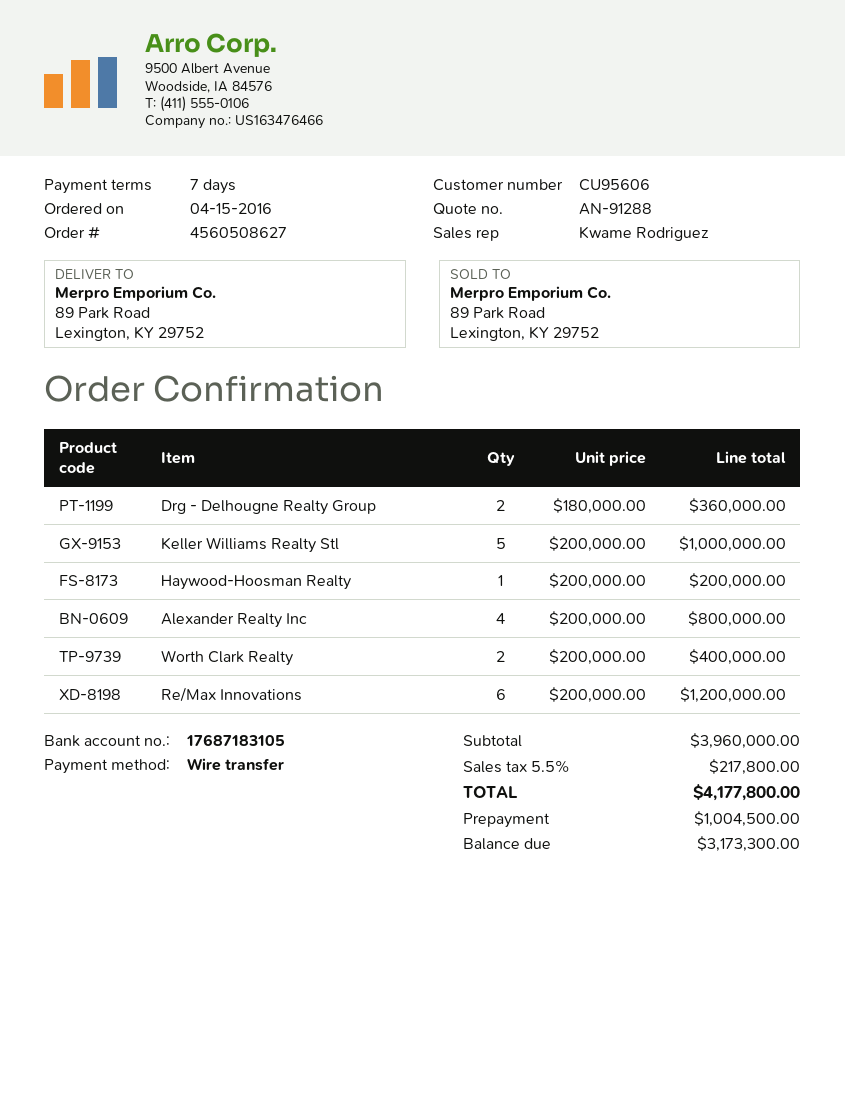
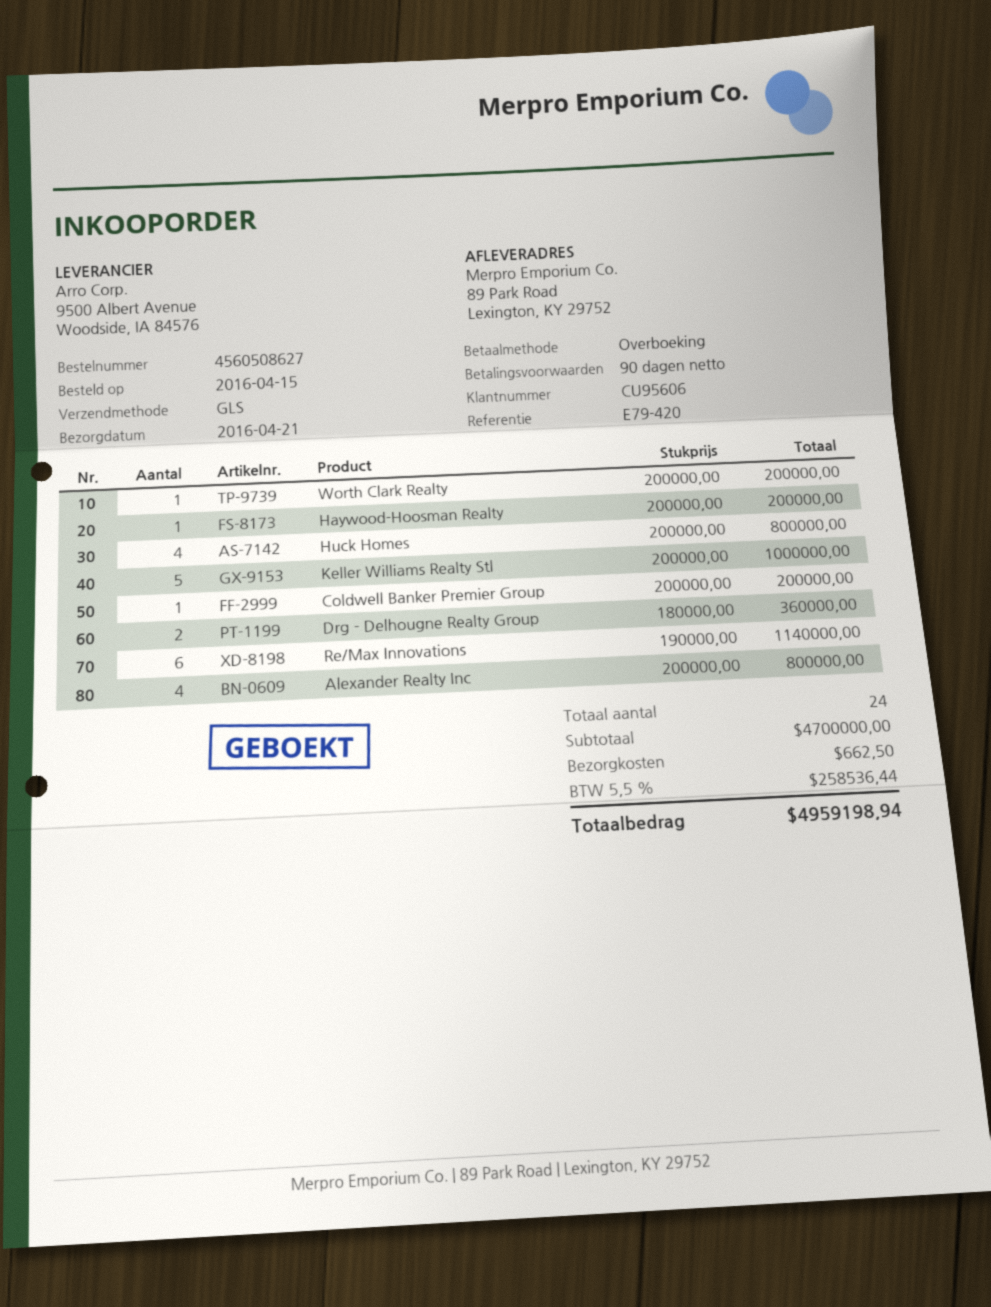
payment terms: 7 days -> 90 days
Worth Clark Realty: 2 x 200000.00 = 400000.00 -> 1 x 200000.00 = 200000.00
Re/Max Innovations: 6 x 200000.00 = 1200000.00 -> 6 x 190000.00 = 1140000.00
Huck Homes: none -> 4 x 200000.00 = 800000.00
Coldwell Banker Premier Group: none -> 1 x 200000.00 = 200000.00
subtotal: 3960000.00 -> 4700000.00
shipping: none -> 662.50
tax: 5.5% = 217800.00 -> 5.5% = 258536.44
total: 4177800.00 -> 4959198.94

